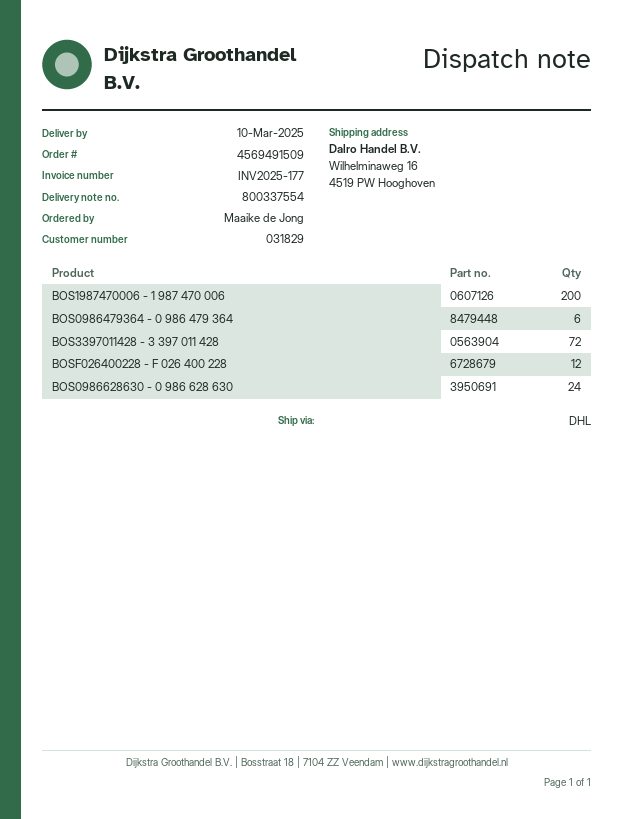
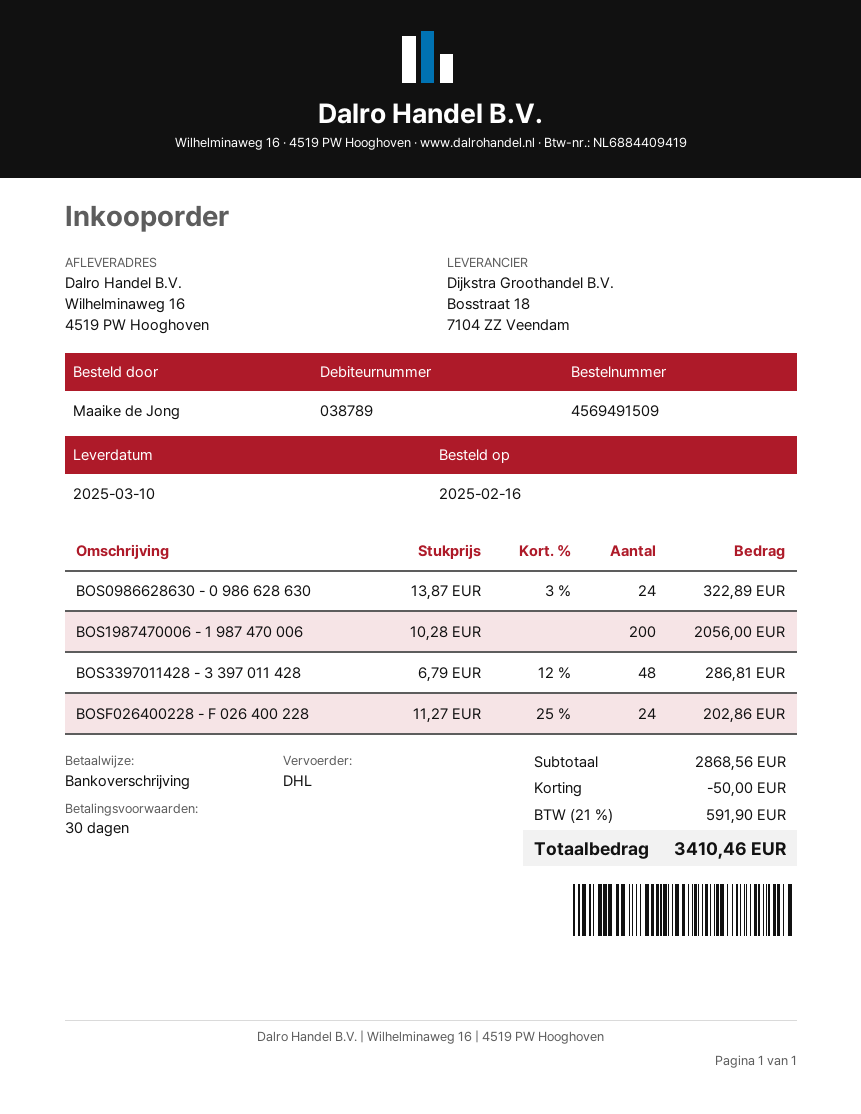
customer number: 031829 -> 038789
BOS0986479364 - 0 986 479 364: 6 -> none
BOS3397011428 - 3 397 011 428: 72 -> 48
BOSF026400228 - F 026 400 228: 12 -> 24

